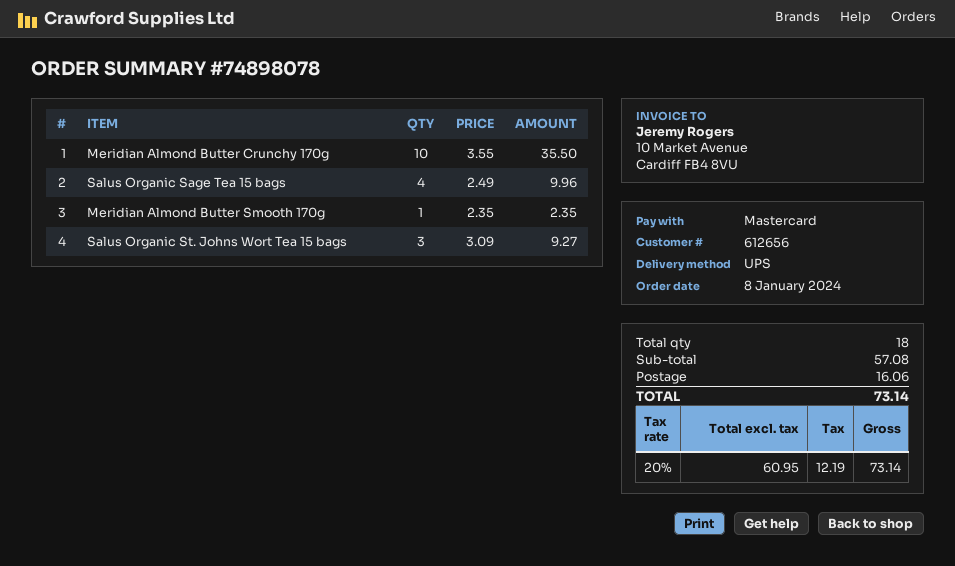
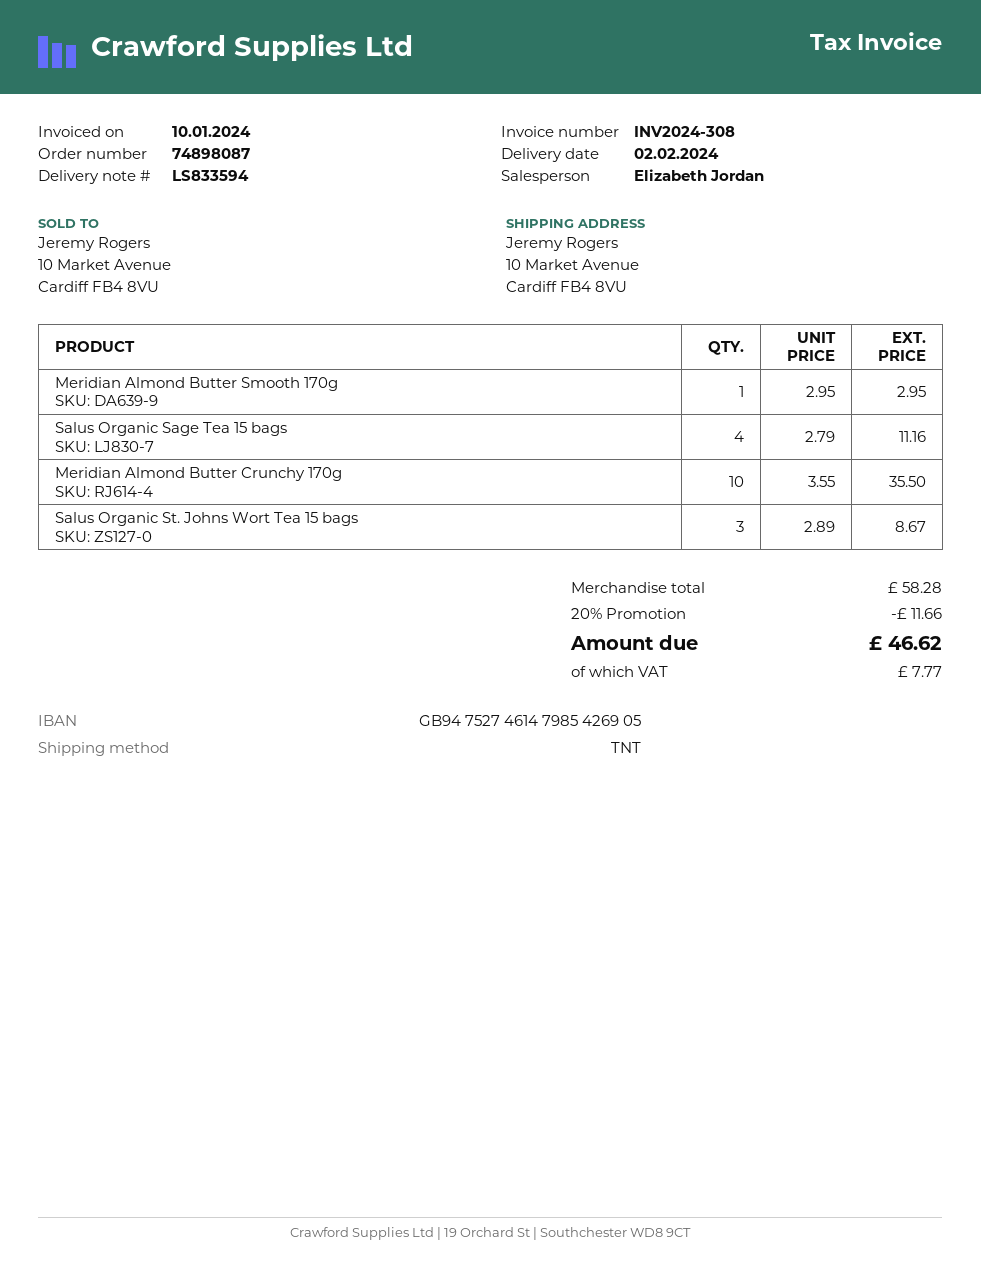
order number: 74898078 -> 74898087
shipping method: UPS -> TNT
Salus Organic Sage Tea 15 bags: 4 x 2.49 = 9.96 -> 4 x 2.79 = 11.16
Meridian Almond Butter Smooth 170g: 1 x 2.35 = 2.35 -> 1 x 2.95 = 2.95
Salus Organic St. Johns Wort Tea 15 bags: 3 x 3.09 = 9.27 -> 3 x 2.89 = 8.67
subtotal: 57.08 -> 58.28
discount: none -> 20% = 11.66
shipping: 16.06 -> none
tax: 12.19 -> 7.77
total: 73.14 -> 46.62

